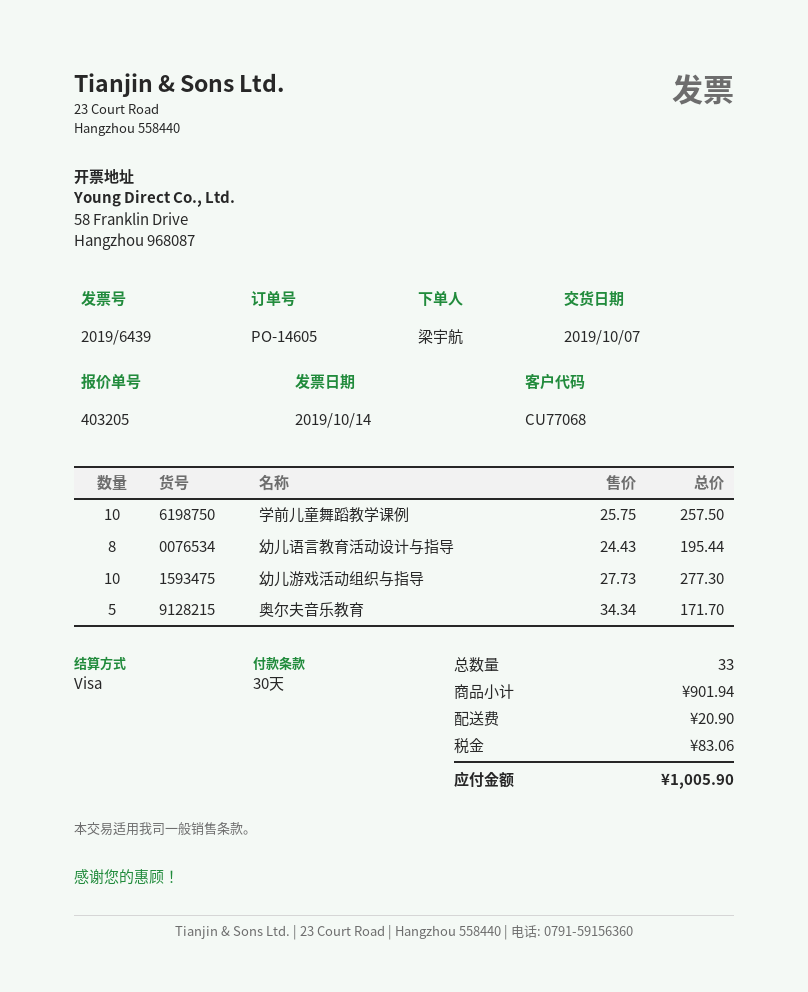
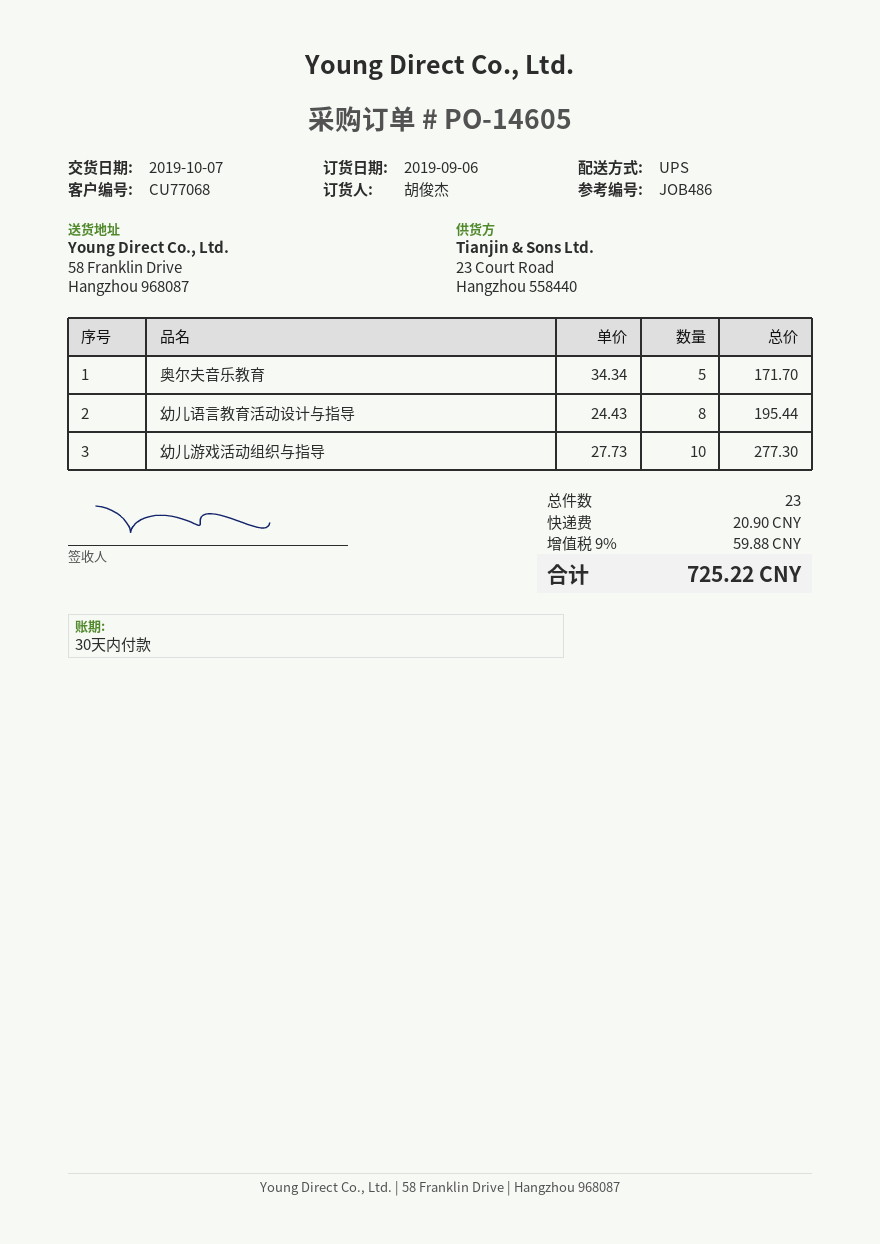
ordered by: 梁宇航 -> 胡俊杰
学前儿童舞蹈教学课例: 10 x 25.75 = 257.50 -> none
total quantity: 33 -> 23
tax: 83.06 -> 59.88
total: 1005.90 -> 725.22

